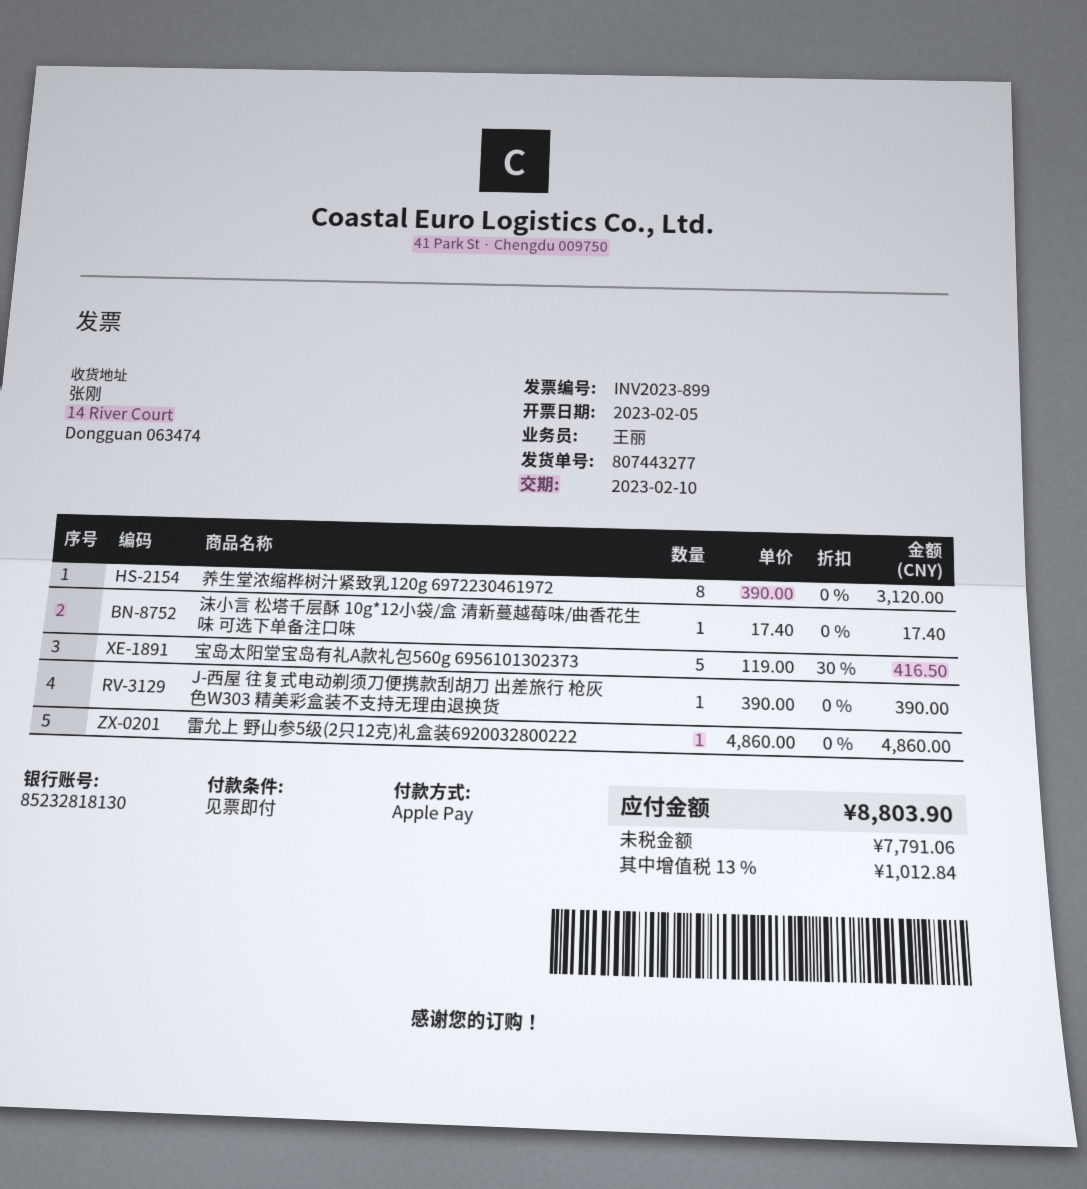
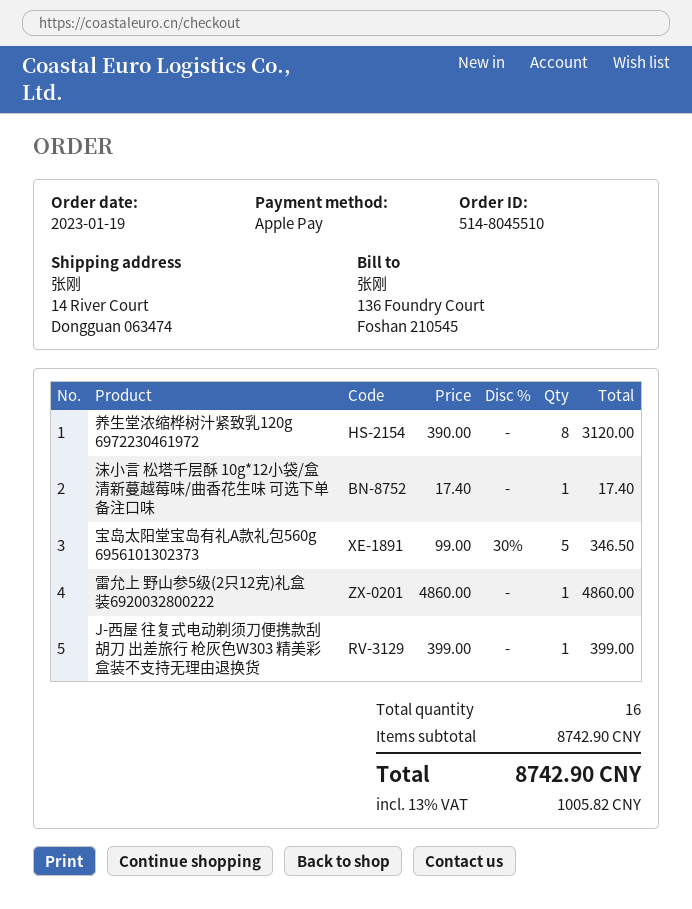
宝岛太阳堂宝岛有礼A款礼包560g 6956101302373: 5 x 119.00 - 30% = 416.50 -> 5 x 99.00 - 30% = 346.50
J-西屋 往复式电动剃须刀便携款刮胡刀 出差旅行 枪灰色W303 精美彩盒装不支持无理由退换货: 1 x 390.00 = 390.00 -> 1 x 399.00 = 399.00
tax: 13% = 1012.84 -> 13% = 1005.82
total: 8803.90 -> 8742.90

